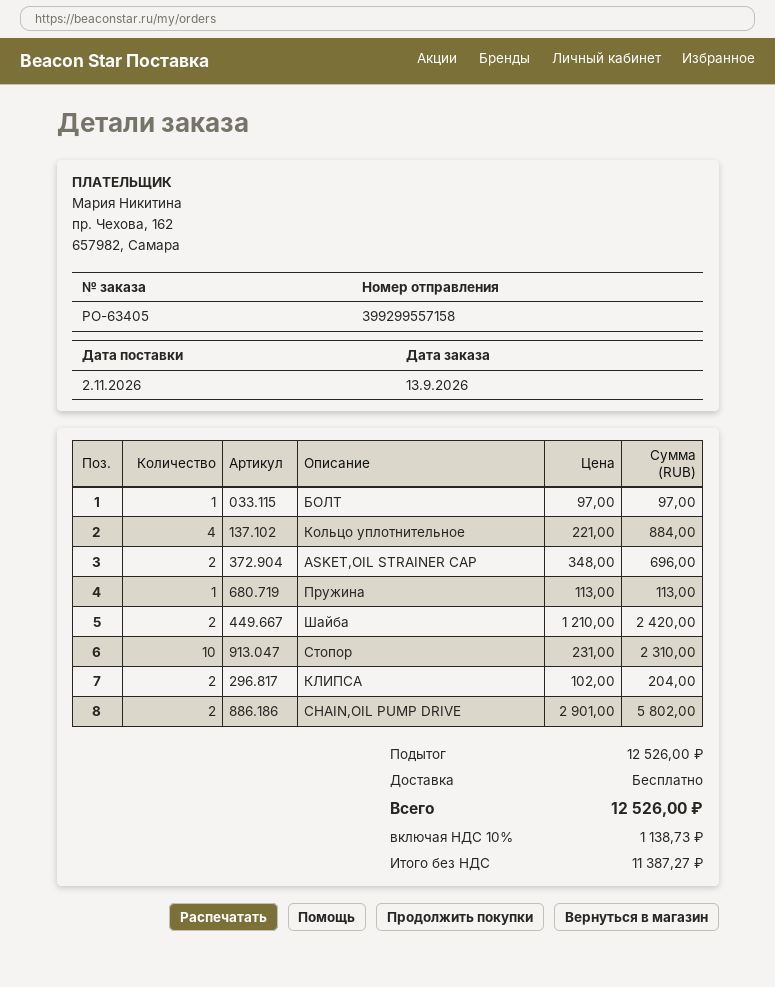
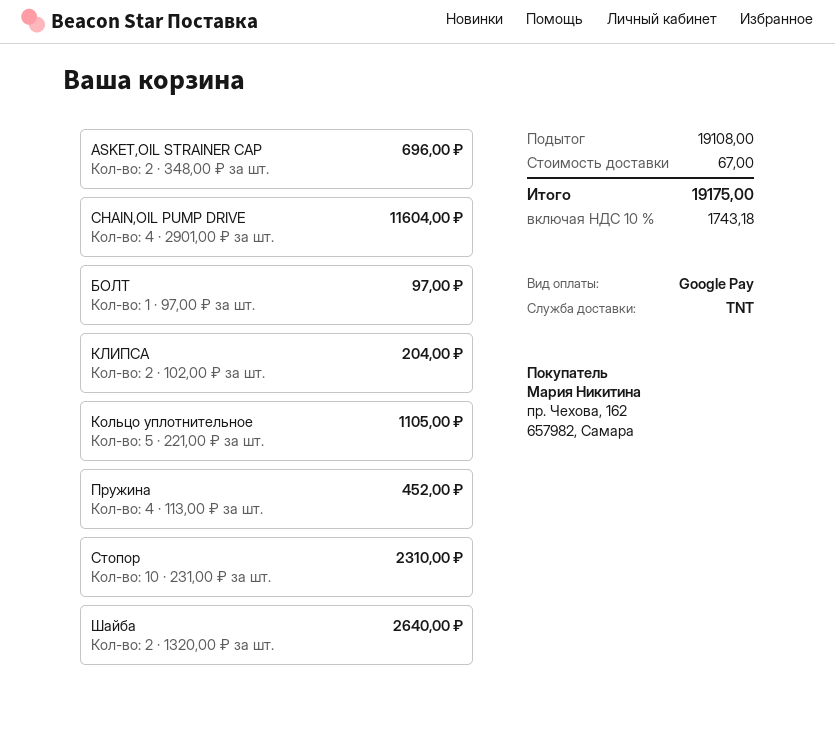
Кольцо уплотнительное: 4 x 221.00 = 884.00 -> 5 x 221.00 = 1105.00
Пружина: 1 x 113.00 = 113.00 -> 4 x 113.00 = 452.00
Шайба: 2 x 1210.00 = 2420.00 -> 2 x 1320.00 = 2640.00
CHAIN,OIL PUMP DRIVE: 2 x 2901.00 = 5802.00 -> 4 x 2901.00 = 11604.00
subtotal: 12526.00 -> 19108.00
shipping: 0.00 -> 67.00
tax: 10% = 1138.73 -> 10% = 1743.18
total: 12526.00 -> 19175.00

